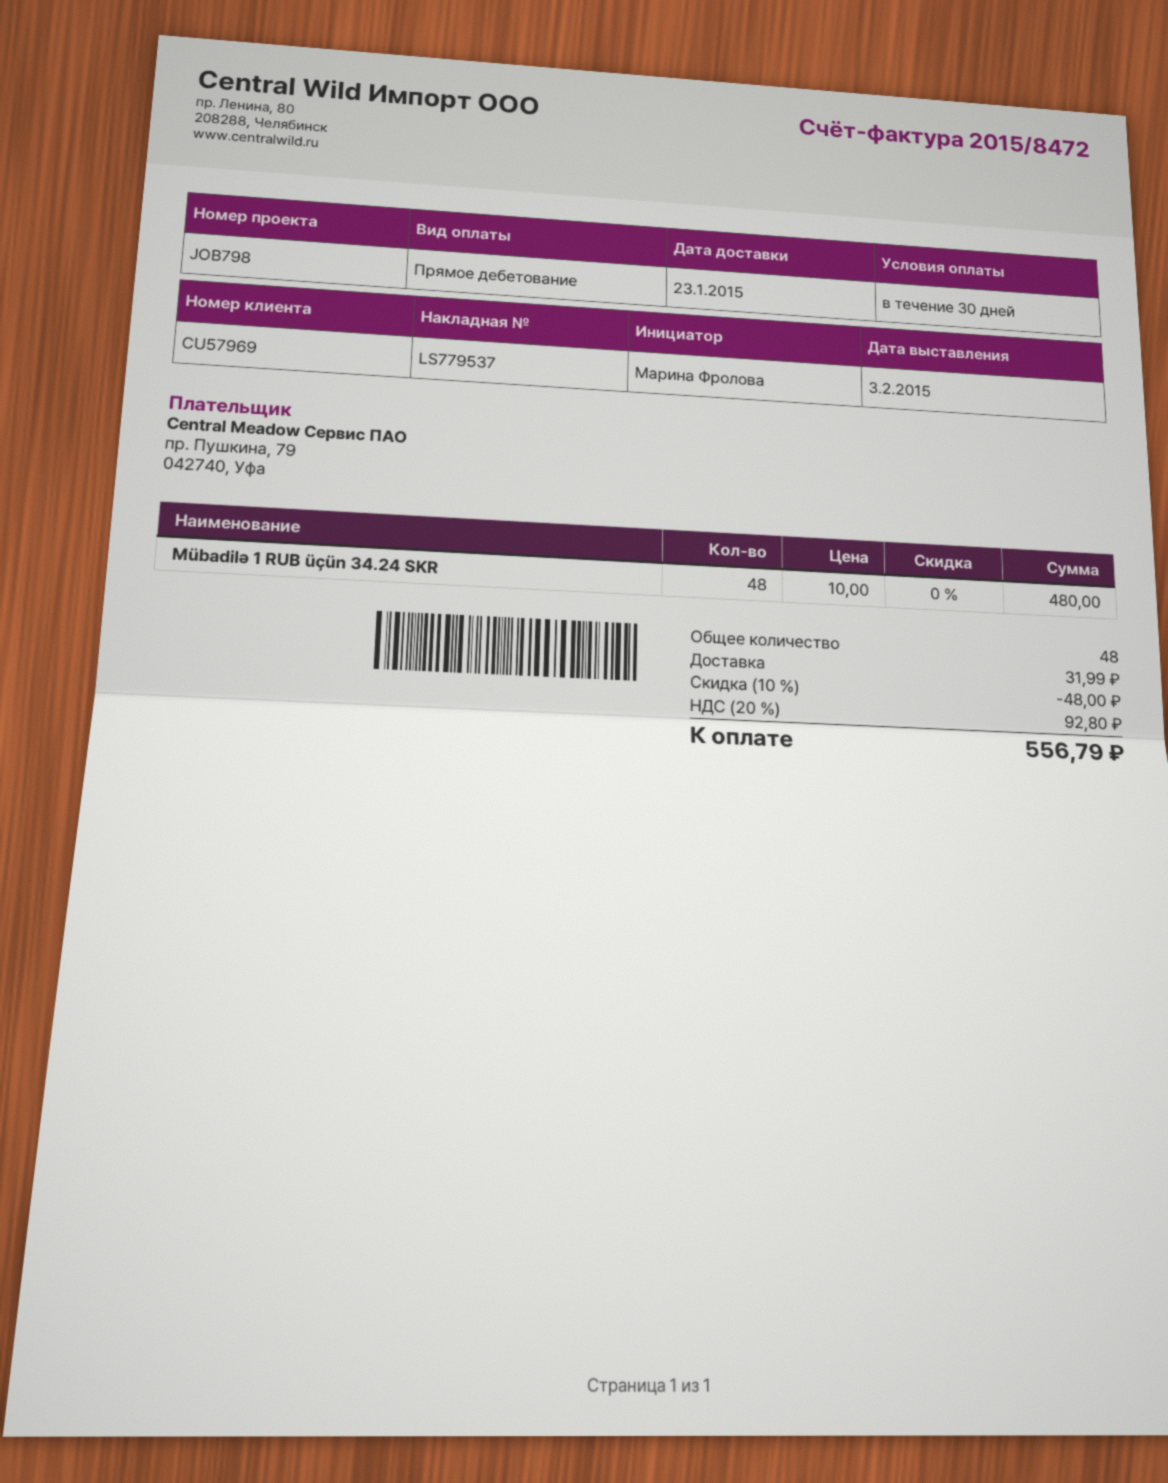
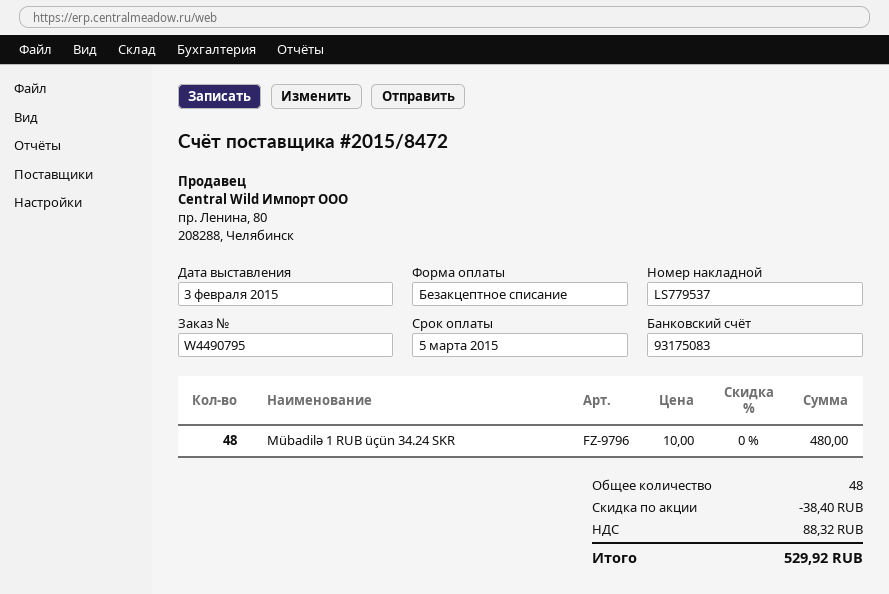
discount: 48.00 -> 38.40
shipping: 31.99 -> none
tax: 92.80 -> 88.32
total: 556.79 -> 529.92

